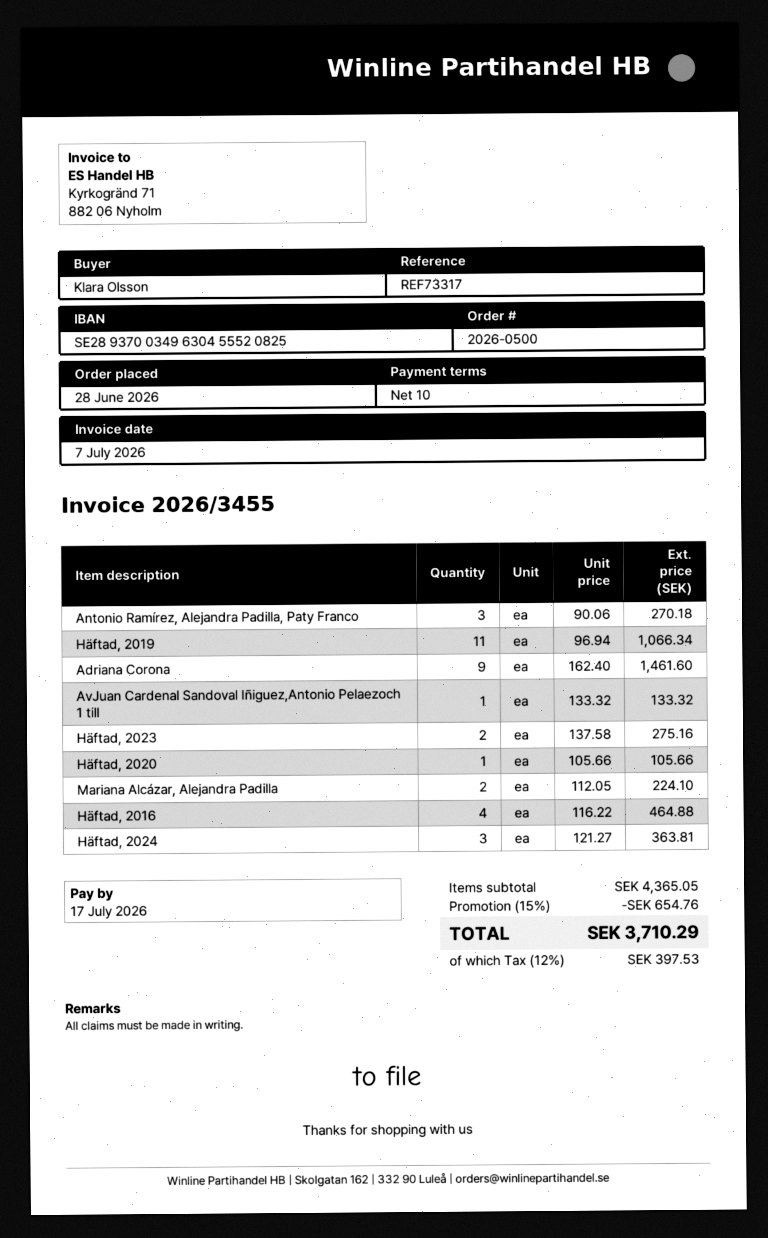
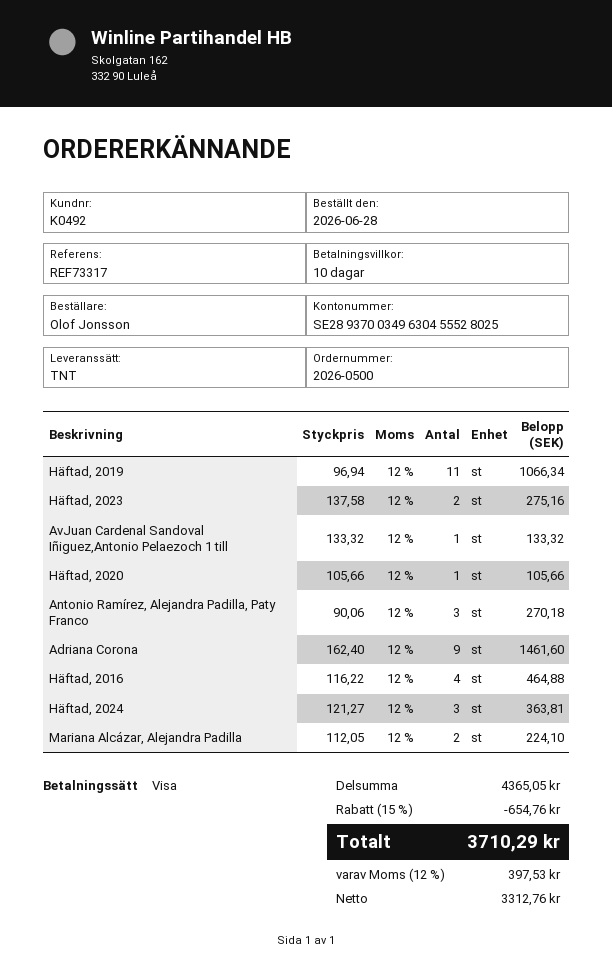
ordered by: Klara Olsson -> Olof Jonsson
bank account: SE2893700349630455520825 -> SE2893700349630455528025

